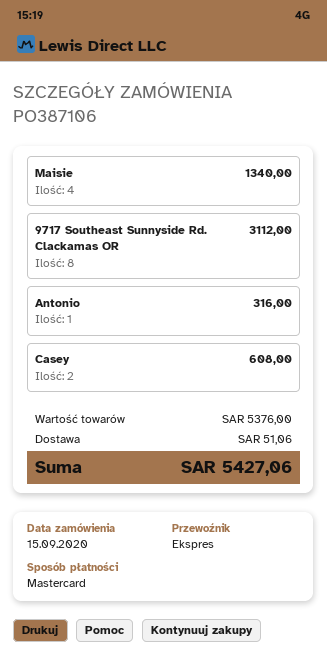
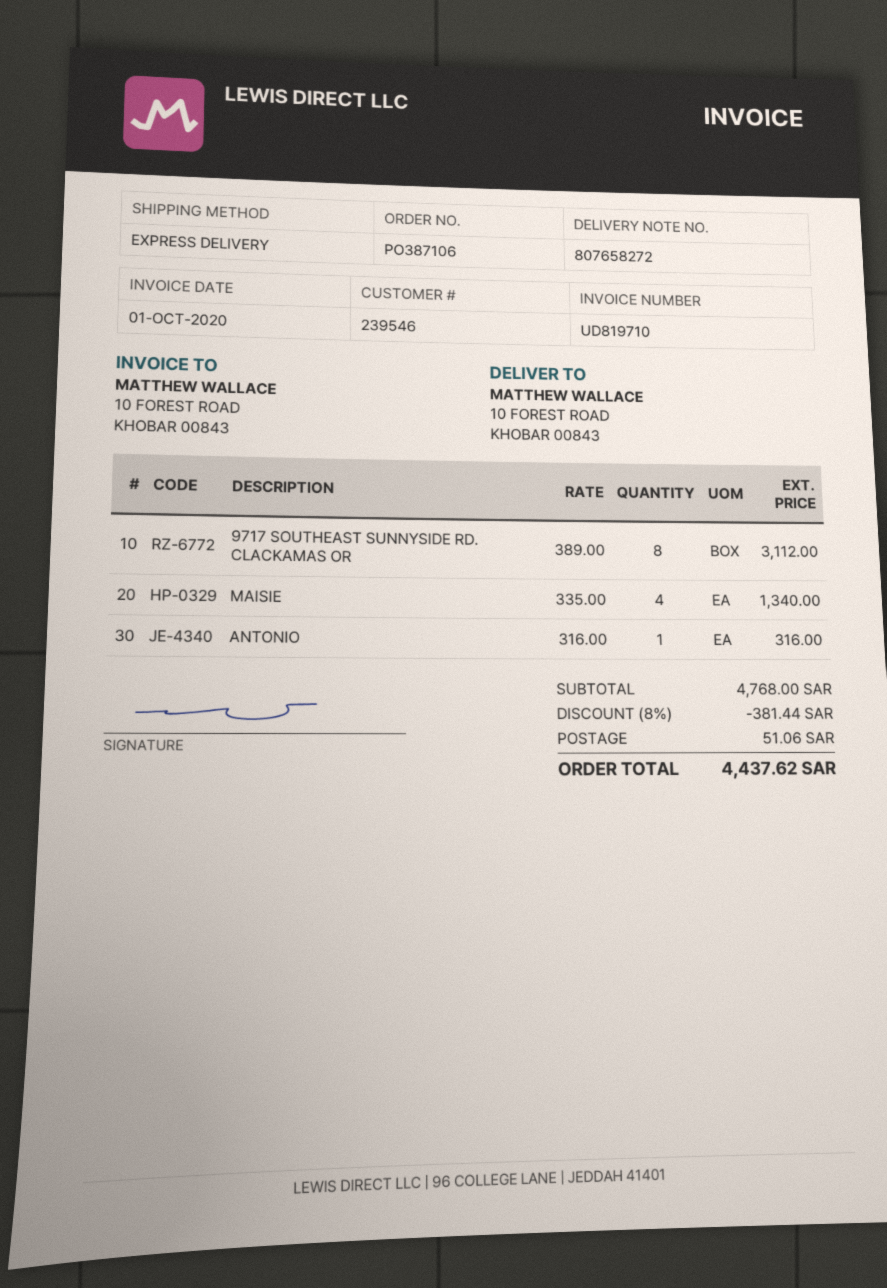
Casey: 2 for 608.00 -> none
subtotal: 5376.00 -> 4768.00
discount: none -> 8% = 381.44
total: 5427.06 -> 4437.62

